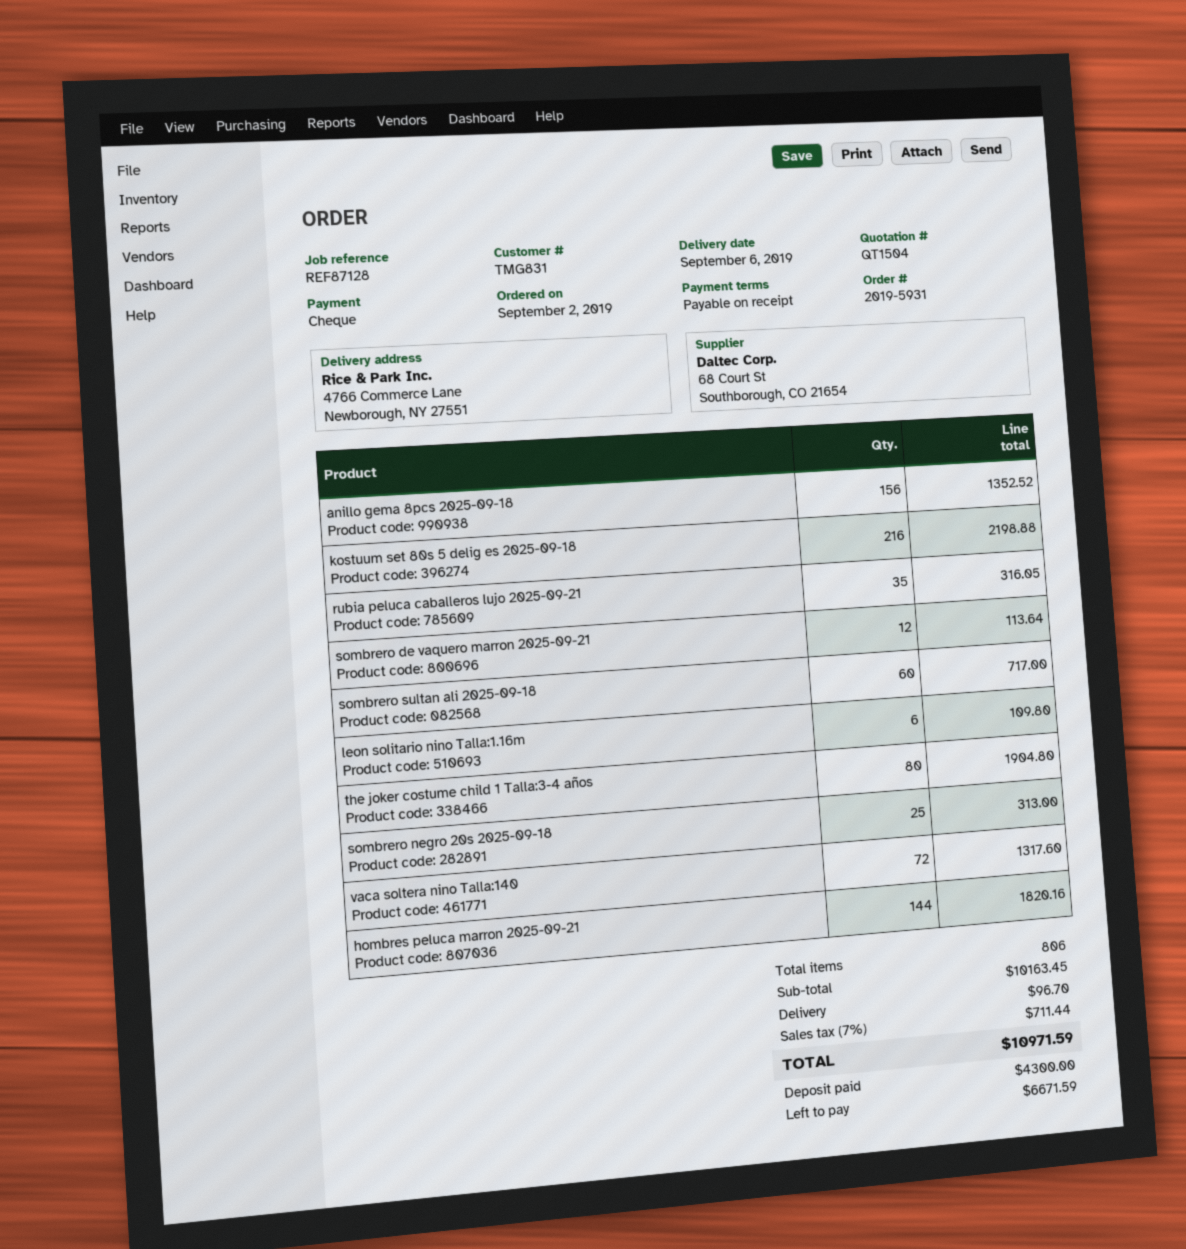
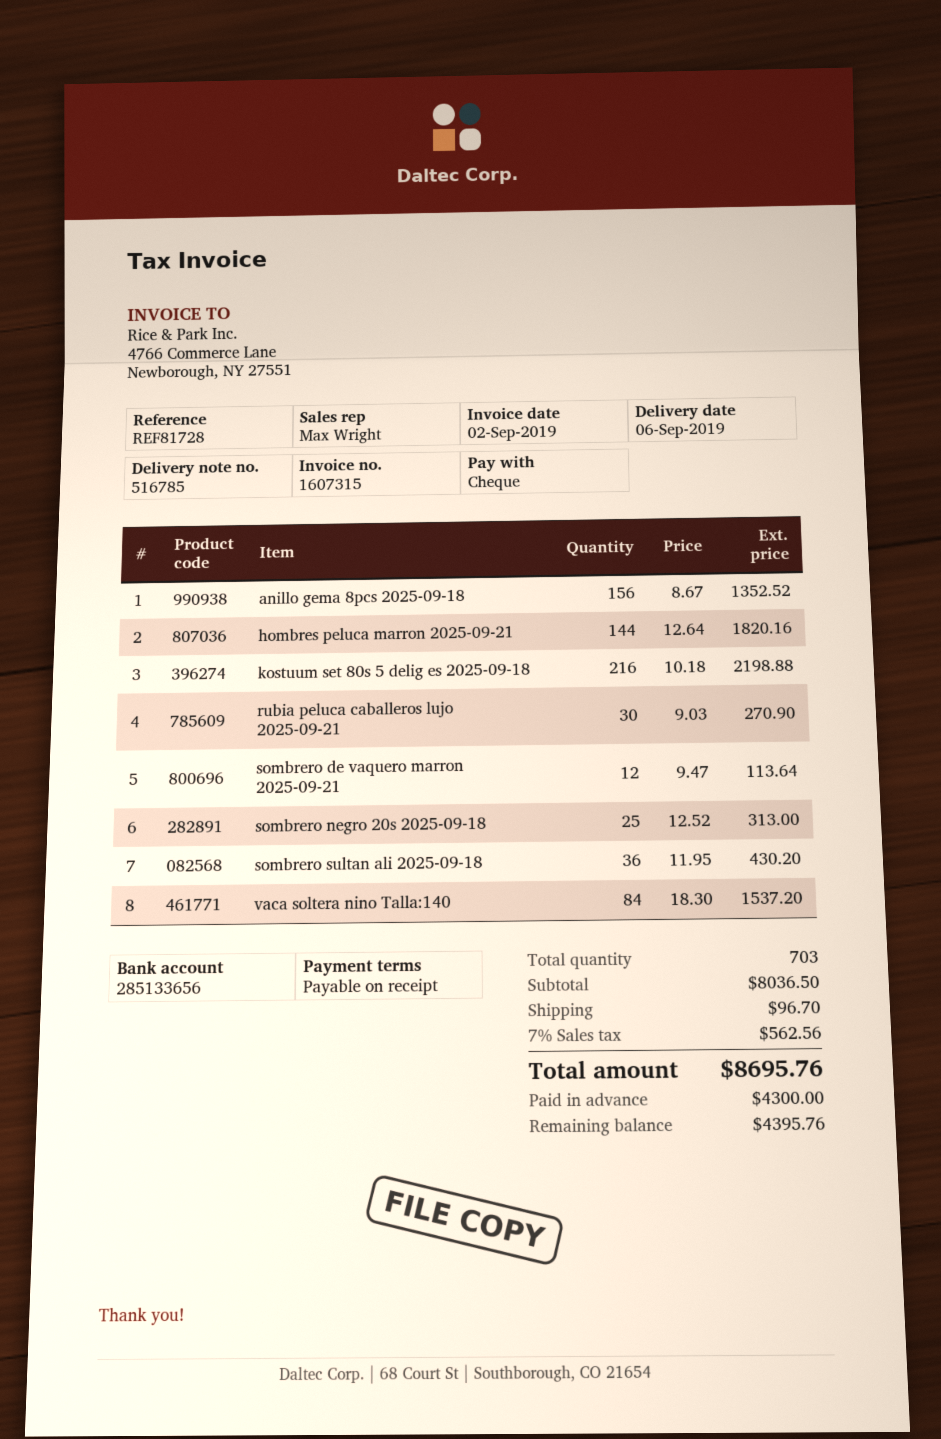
reference: REF87128 -> REF81728
rubia peluca caballeros lujo 2025-09-21: 35 for 316.05 -> 30 for 270.90
sombrero sultan ali 2025-09-18: 60 for 717.00 -> 36 for 430.20
leon solitario nino Talla:1.16m: 6 for 109.80 -> none
the joker costume child 1 Talla:3-4 años: 80 for 1904.80 -> none
vaca soltera nino Talla:140: 72 for 1317.60 -> 84 for 1537.20
total quantity: 806 -> 703
subtotal: 10163.45 -> 8036.50
tax: 7% = 711.44 -> 7% = 562.56
total: 10971.59 -> 8695.76
balance: 6671.59 -> 4395.76

